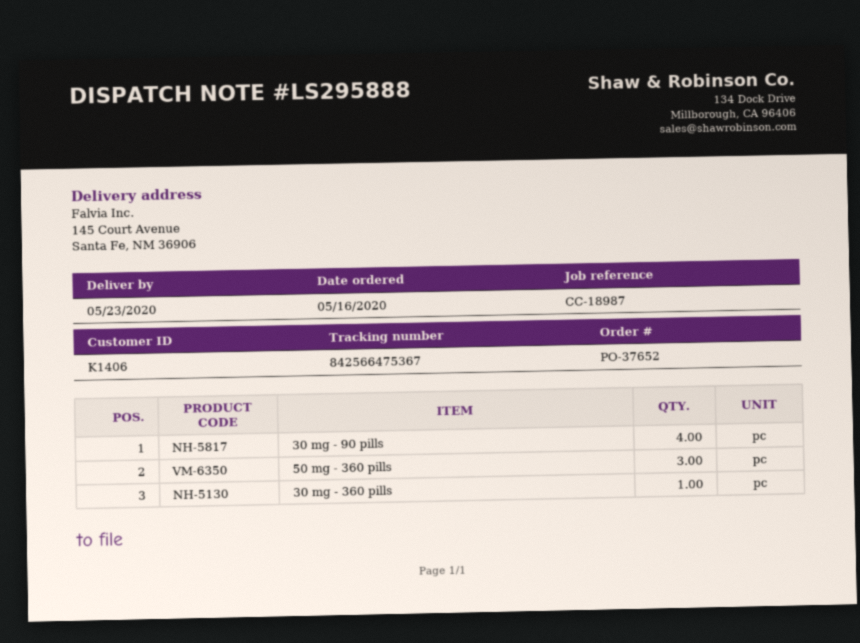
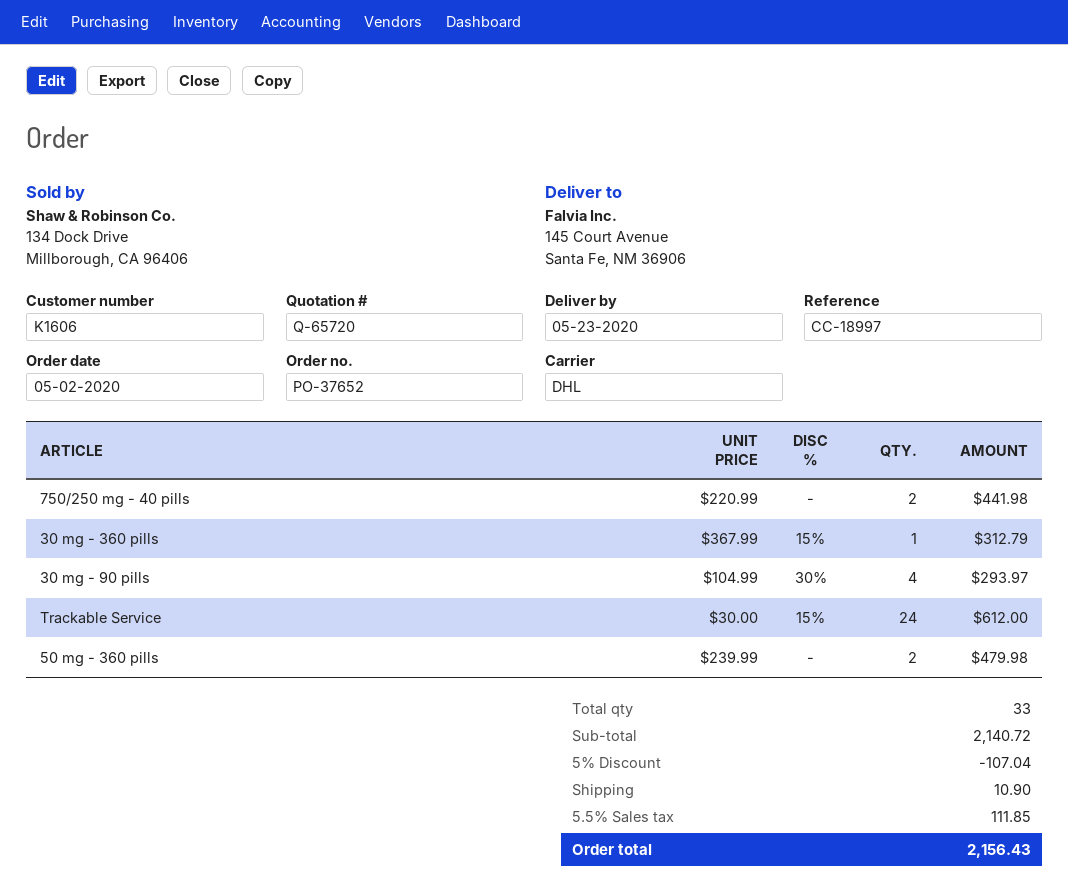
order date: 2020-05-16 -> 2020-05-02
customer number: K1406 -> K1606
reference: CC-18987 -> CC-18997
50 mg - 360 pills: 3 -> 2
750/250 mg - 40 pills: none -> 2
Trackable Service: none -> 24

